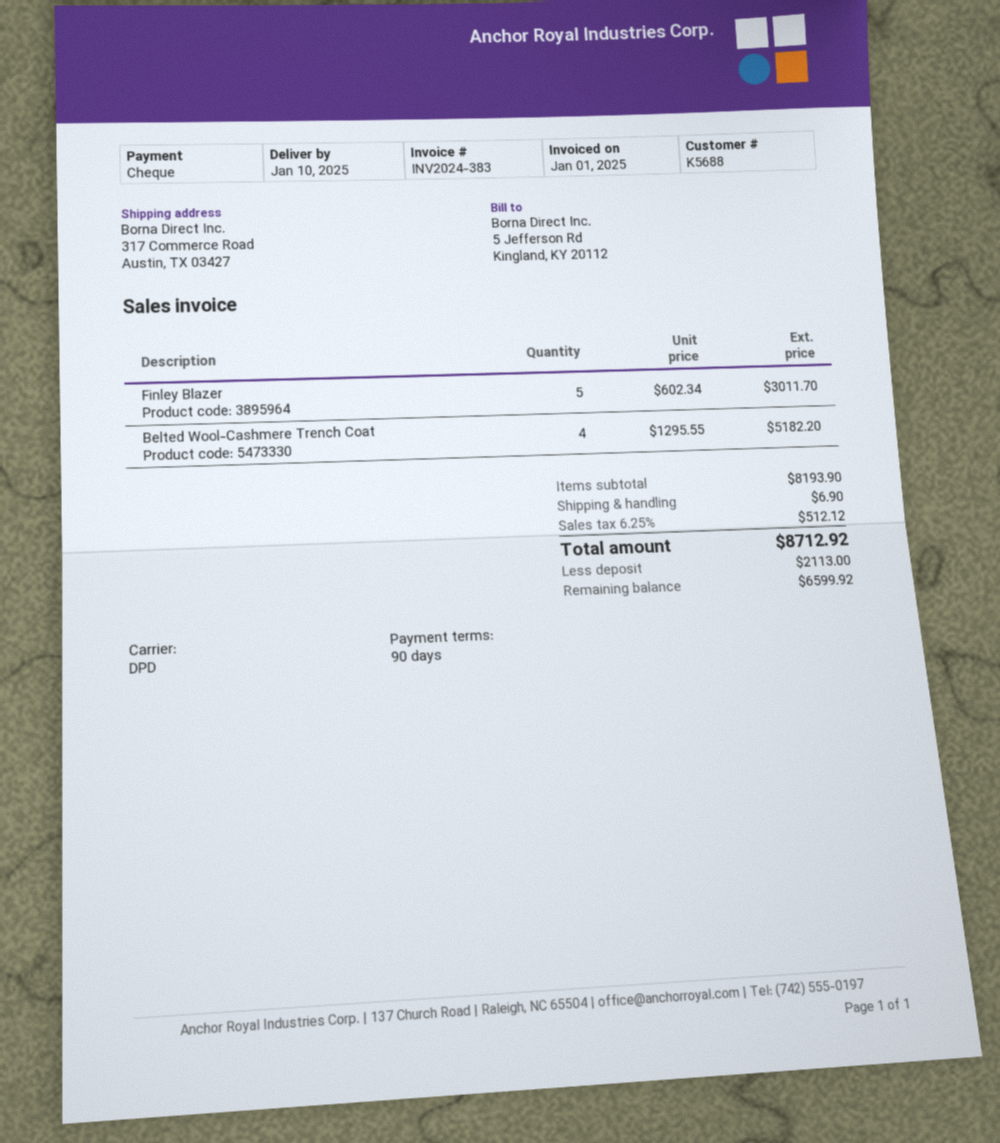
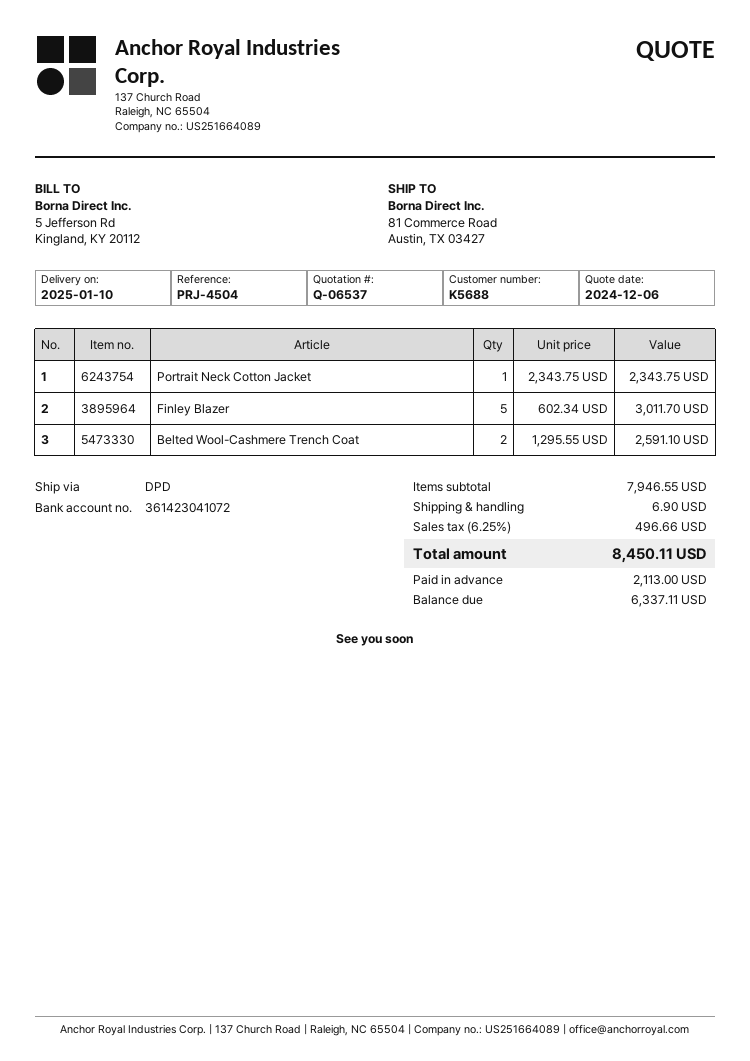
ship to: 317 Commerce Road, Austin, TX 03427 -> 81 Commerce Road, Austin, TX 03427
Belted Wool-Cashmere Trench Coat: 4 x 1295.55 = 5182.20 -> 2 x 1295.55 = 2591.10
Portrait Neck Cotton Jacket: none -> 1 x 2343.75 = 2343.75
subtotal: 8193.90 -> 7946.55
tax: 6.25% = 512.12 -> 6.25% = 496.66
total: 8712.92 -> 8450.11
balance: 6599.92 -> 6337.11

